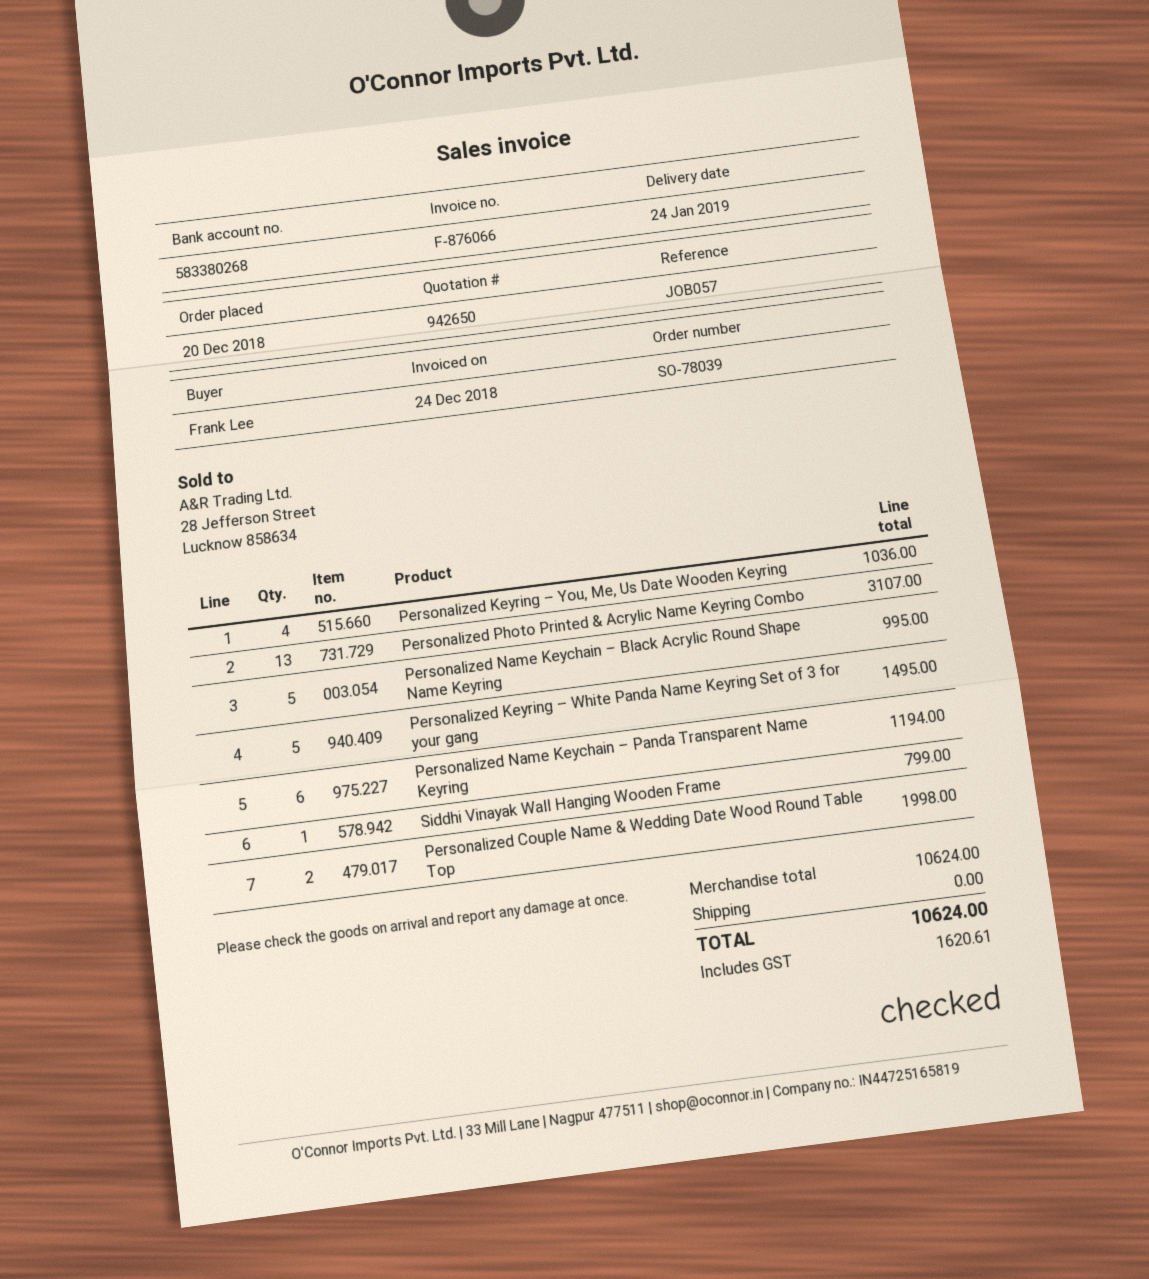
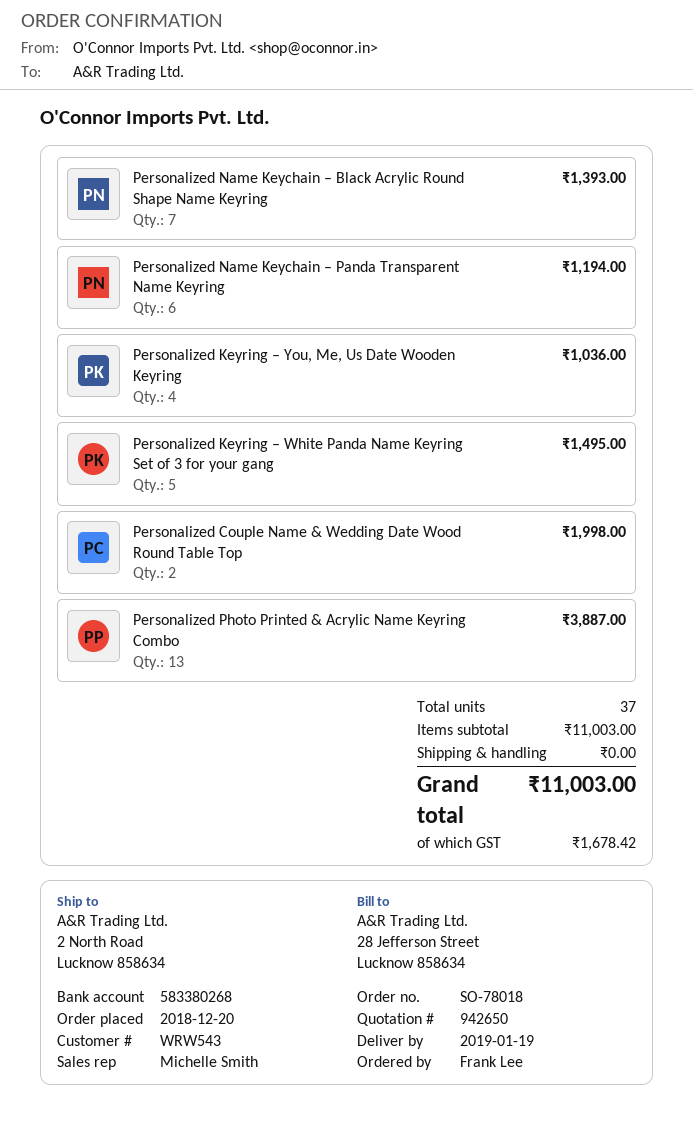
order number: SO-78039 -> SO-78018
delivery date: 2019-01-24 -> 2019-01-19
Personalized Photo Printed & Acrylic Name Keyring Combo: 13 for 3107.00 -> 13 for 3887.00
Personalized Name Keychain – Black Acrylic Round Shape Name Keyring: 5 for 995.00 -> 7 for 1393.00
Siddhi Vinayak Wall Hanging Wooden Frame: 1 for 799.00 -> none
subtotal: 10624.00 -> 11003.00
tax: 1620.61 -> 1678.42
total: 10624.00 -> 11003.00

